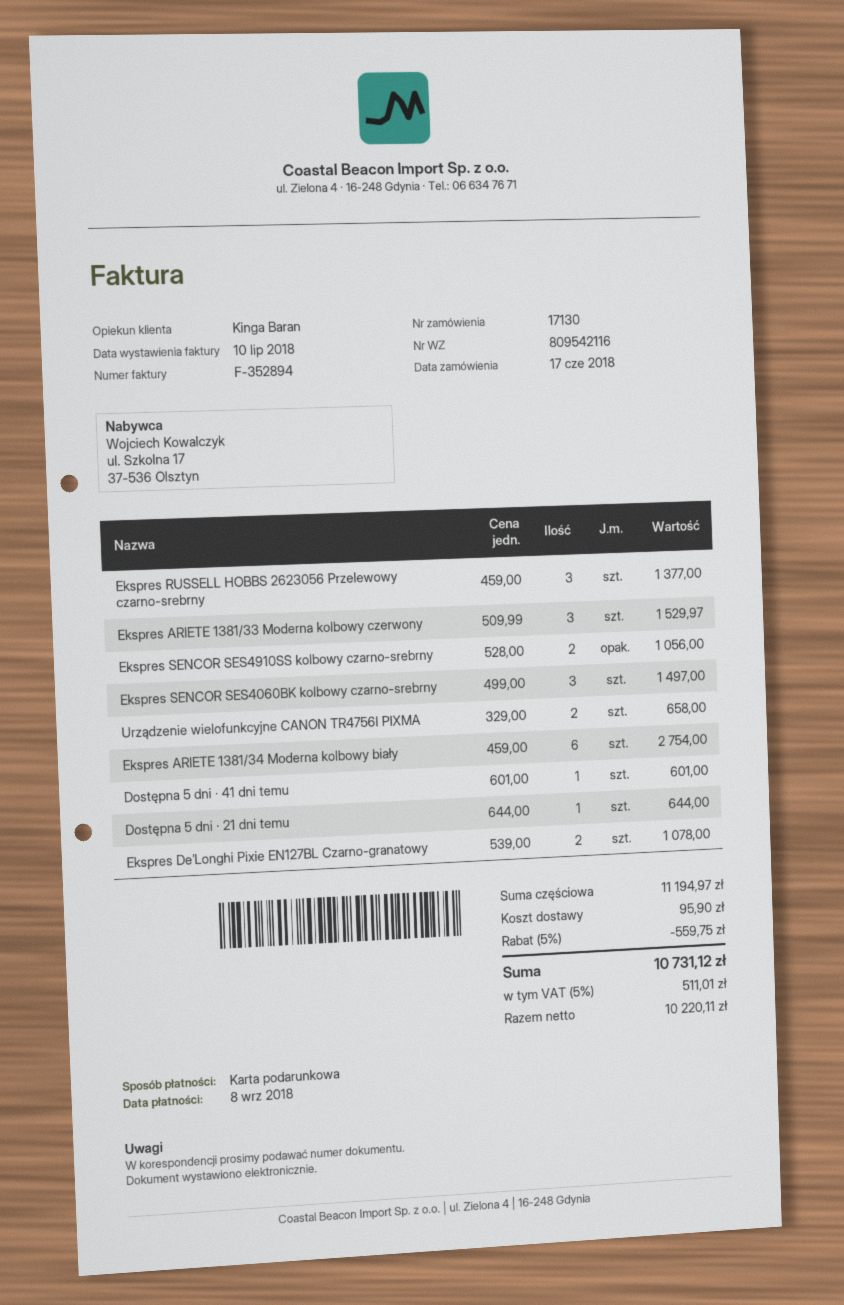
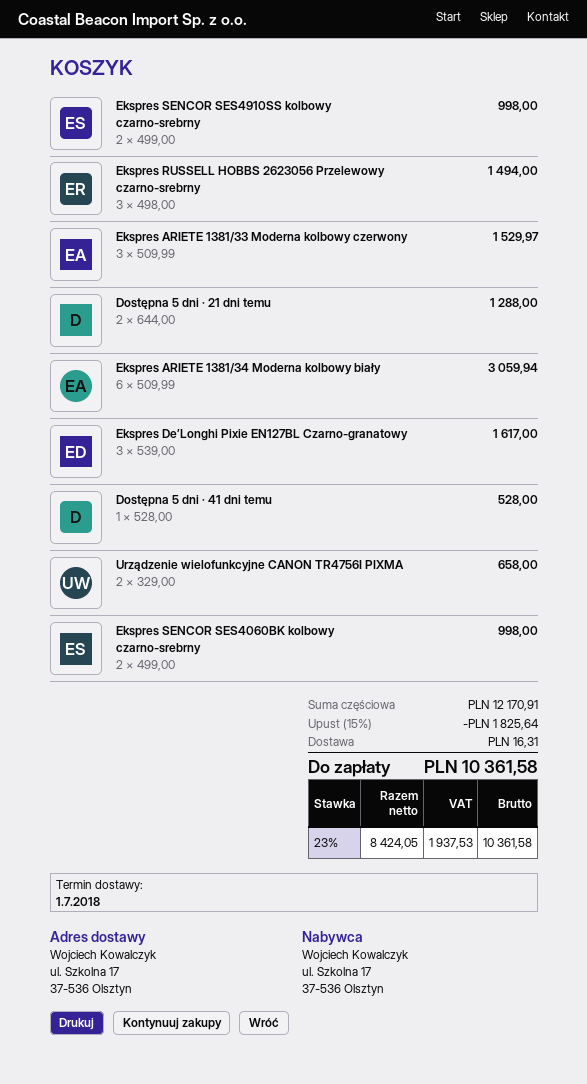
Ekspres RUSSELL HOBBS 2623056 Przelewowy czarno-srebrny: 3 x 459.00 = 1377.00 -> 3 x 498.00 = 1494.00
Ekspres SENCOR SES4910SS kolbowy czarno-srebrny: 2 x 528.00 = 1056.00 -> 2 x 499.00 = 998.00
Ekspres SENCOR SES4060BK kolbowy czarno-srebrny: 3 x 499.00 = 1497.00 -> 2 x 499.00 = 998.00
Ekspres ARIETE 1381/34 Moderna kolbowy biały: 6 x 459.00 = 2754.00 -> 6 x 509.99 = 3059.94
Dostępna 5 dni · 41 dni temu: 1 x 601.00 = 601.00 -> 1 x 528.00 = 528.00
Dostępna 5 dni · 21 dni temu: 1 x 644.00 = 644.00 -> 2 x 644.00 = 1288.00
Ekspres De’Longhi Pixie EN127BL Czarno-granatowy: 2 x 539.00 = 1078.00 -> 3 x 539.00 = 1617.00
subtotal: 11194.97 -> 12170.91
discount: 5% = 559.75 -> 15% = 1825.64
shipping: 95.90 -> 16.31
net: 10220.11 -> 8424.05
tax: 5% = 511.01 -> 23% = 1937.53
total: 10731.12 -> 10361.58

